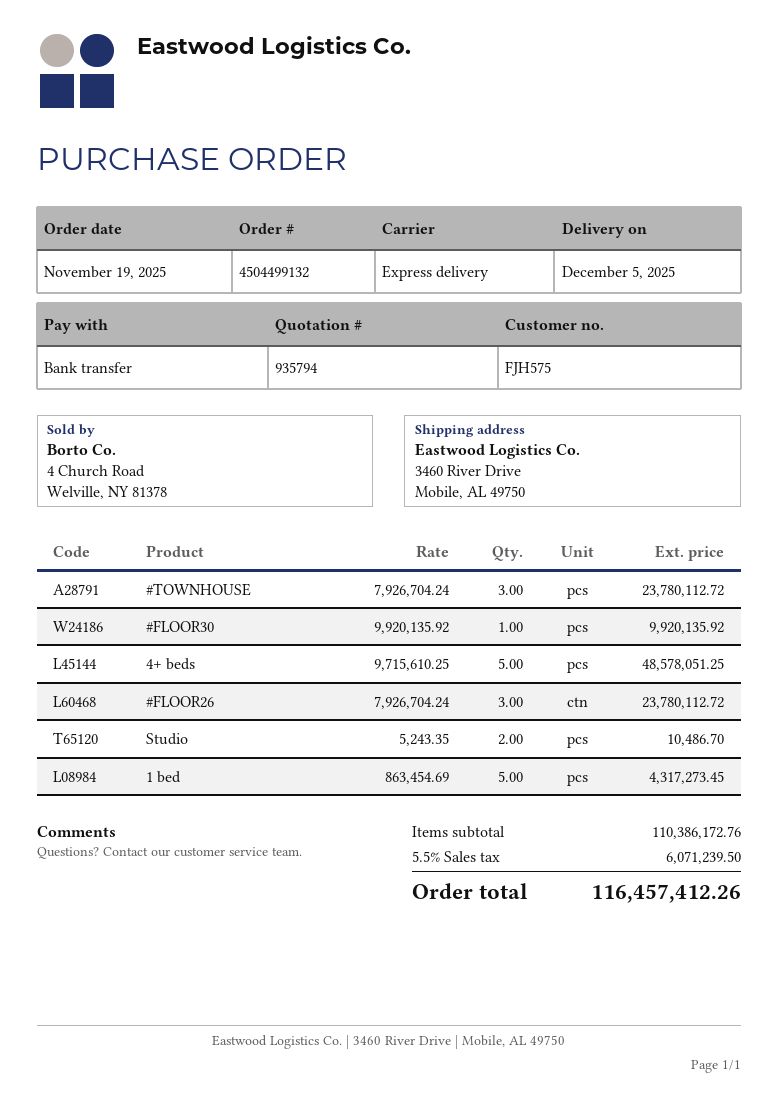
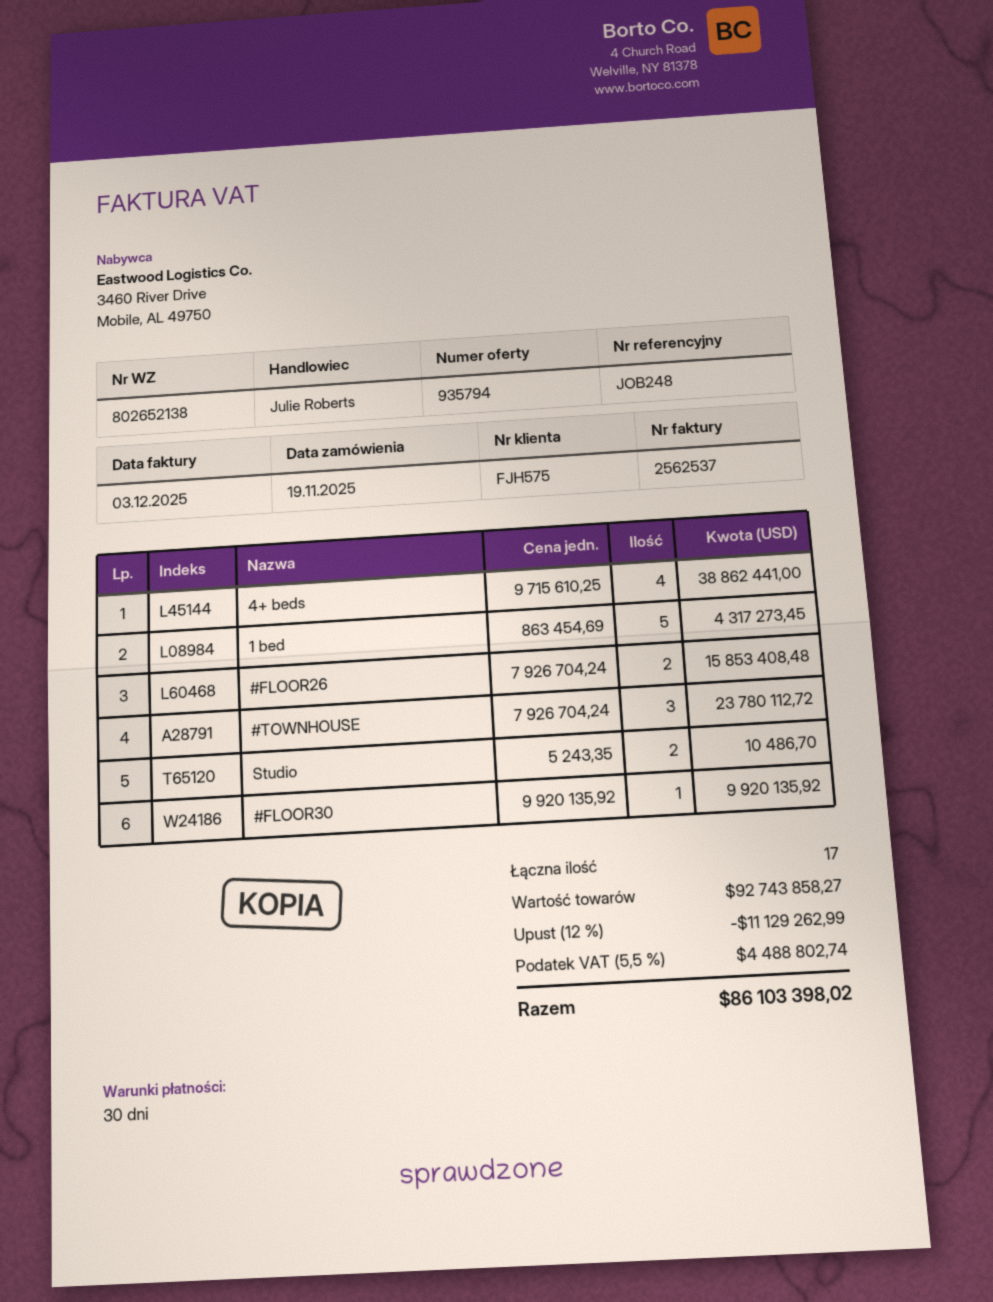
4+ beds: 5 x 9715610.25 = 48578051.25 -> 4 x 9715610.25 = 38862441.00
#FLOOR26: 3 x 7926704.24 = 23780112.72 -> 2 x 7926704.24 = 15853408.48
subtotal: 110386172.76 -> 92743858.27
discount: none -> 12% = 11129262.99
tax: 5.5% = 6071239.50 -> 5.5% = 4488802.74
total: 116457412.26 -> 86103398.02

